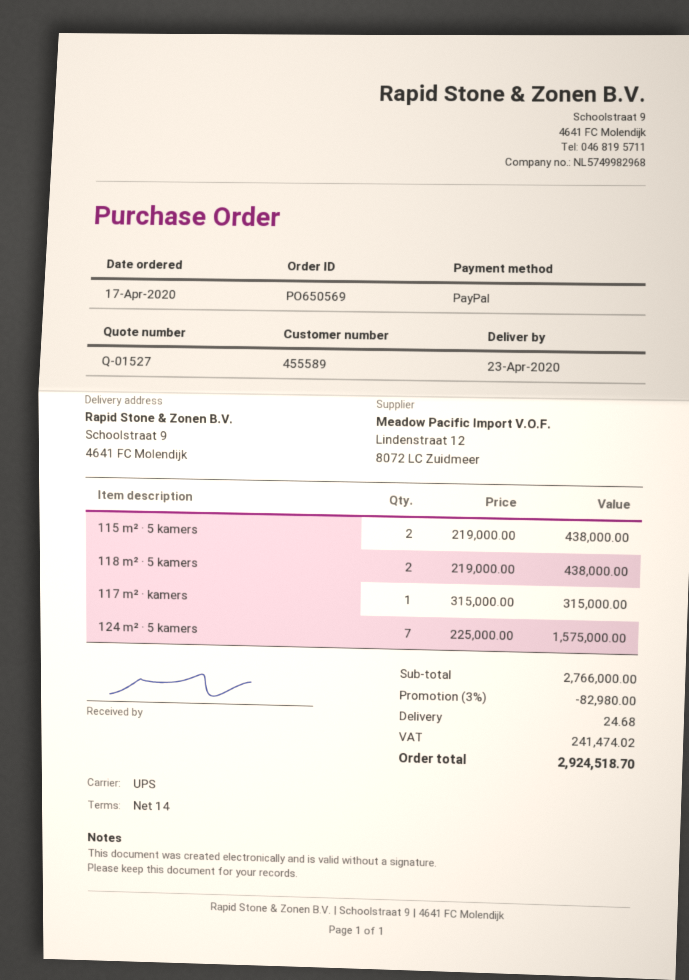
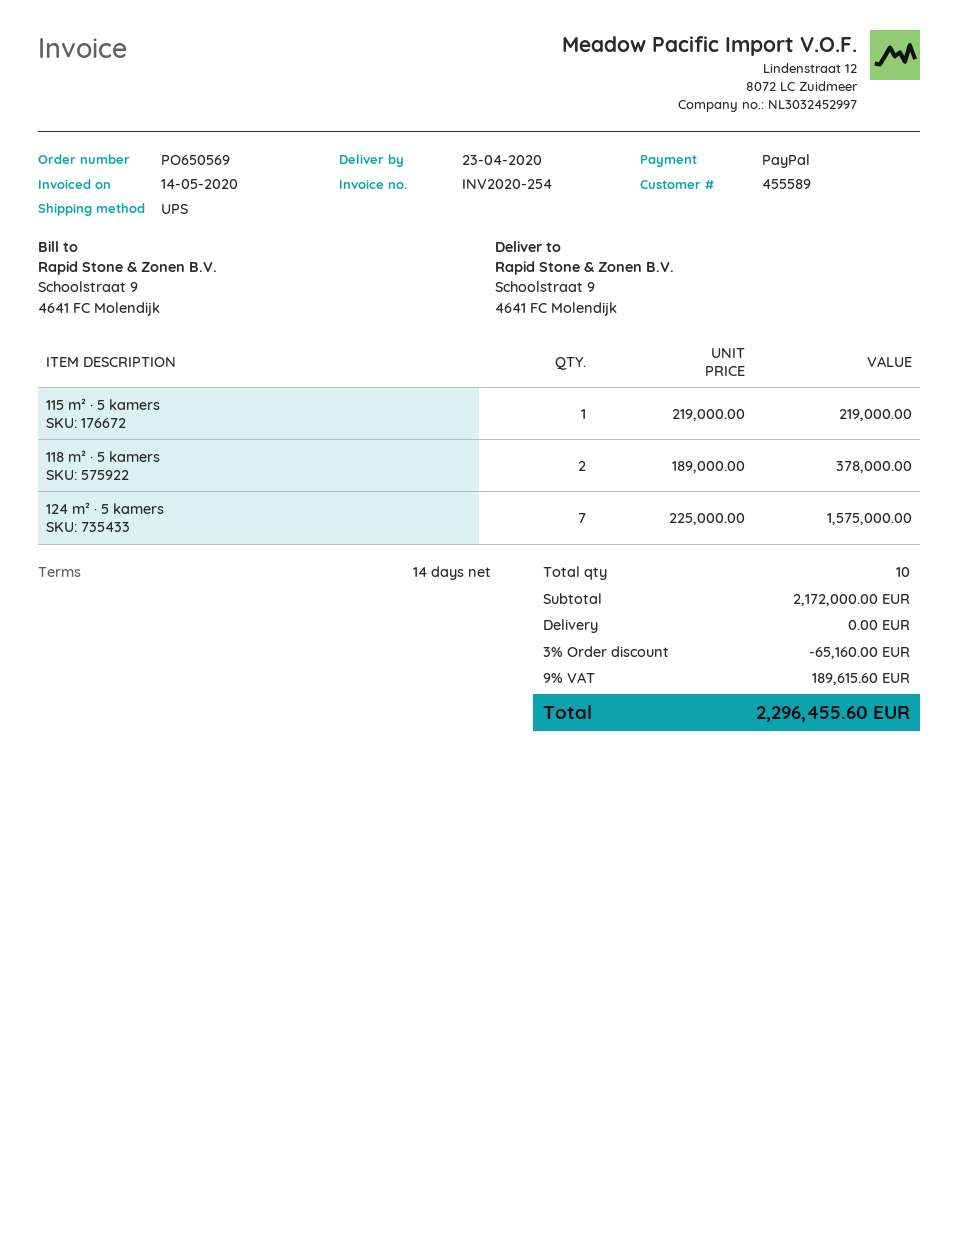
115 m² · 5 kamers: 2 x 219000.00 = 438000.00 -> 1 x 219000.00 = 219000.00
118 m² · 5 kamers: 2 x 219000.00 = 438000.00 -> 2 x 189000.00 = 378000.00
117 m² · kamers: 1 x 315000.00 = 315000.00 -> none
subtotal: 2766000.00 -> 2172000.00
discount: 3% = 82980.00 -> 3% = 65160.00
shipping: 24.68 -> 0.00
tax: 241474.02 -> 189615.60
total: 2924518.70 -> 2296455.60

